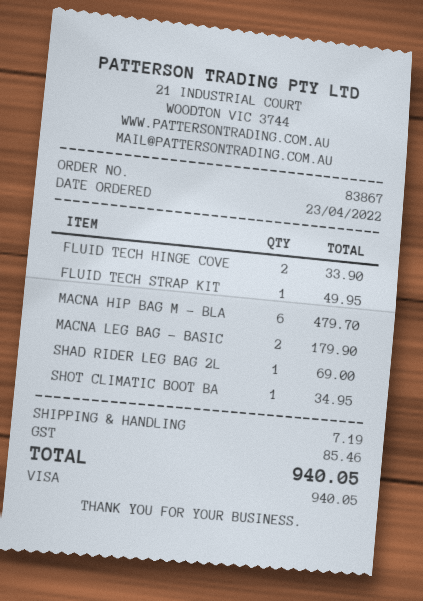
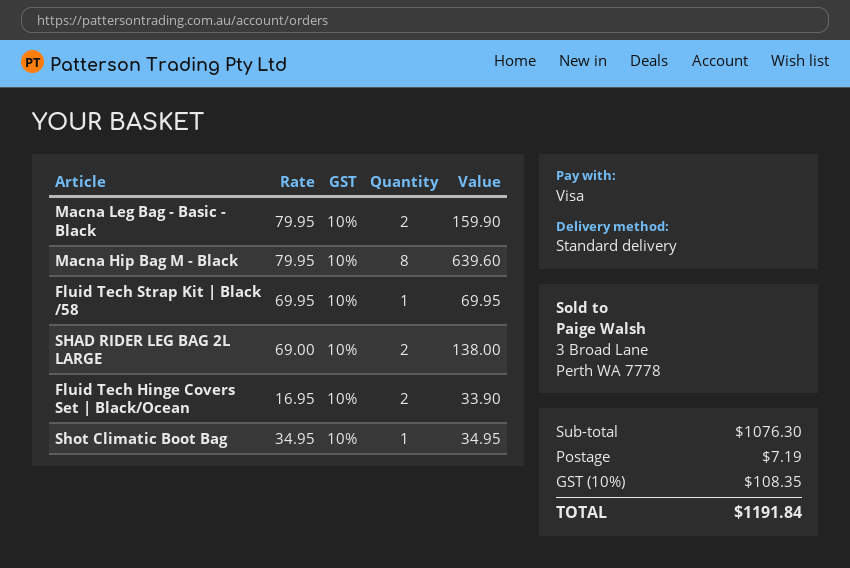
FLUID TECH STRAP KIT: 1 for 49.95 -> 1 for 69.95
MACNA HIP BAG M - BLA: 6 for 479.70 -> 8 for 639.60
MACNA LEG BAG - BASIC: 2 for 179.90 -> 2 for 159.90
SHAD RIDER LEG BAG 2L: 1 for 69.00 -> 2 for 138.00
tax: 85.46 -> 108.35
total: 940.05 -> 1191.84

